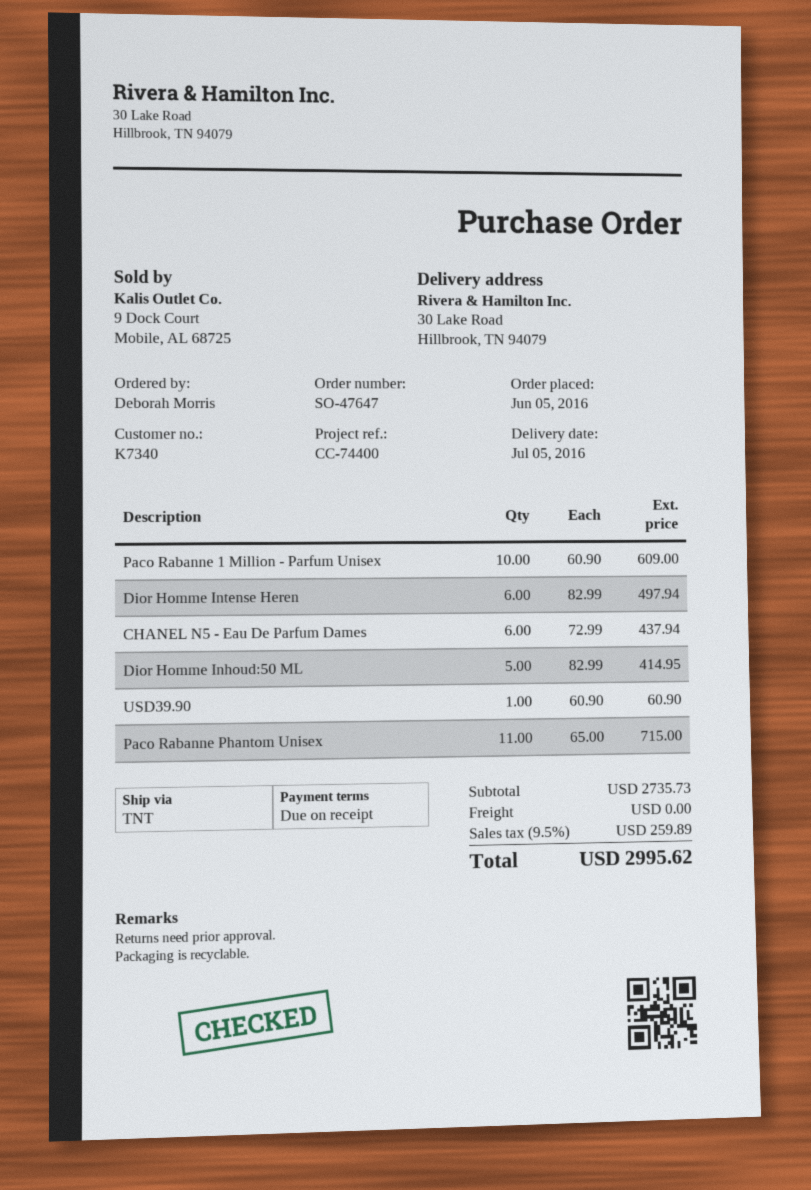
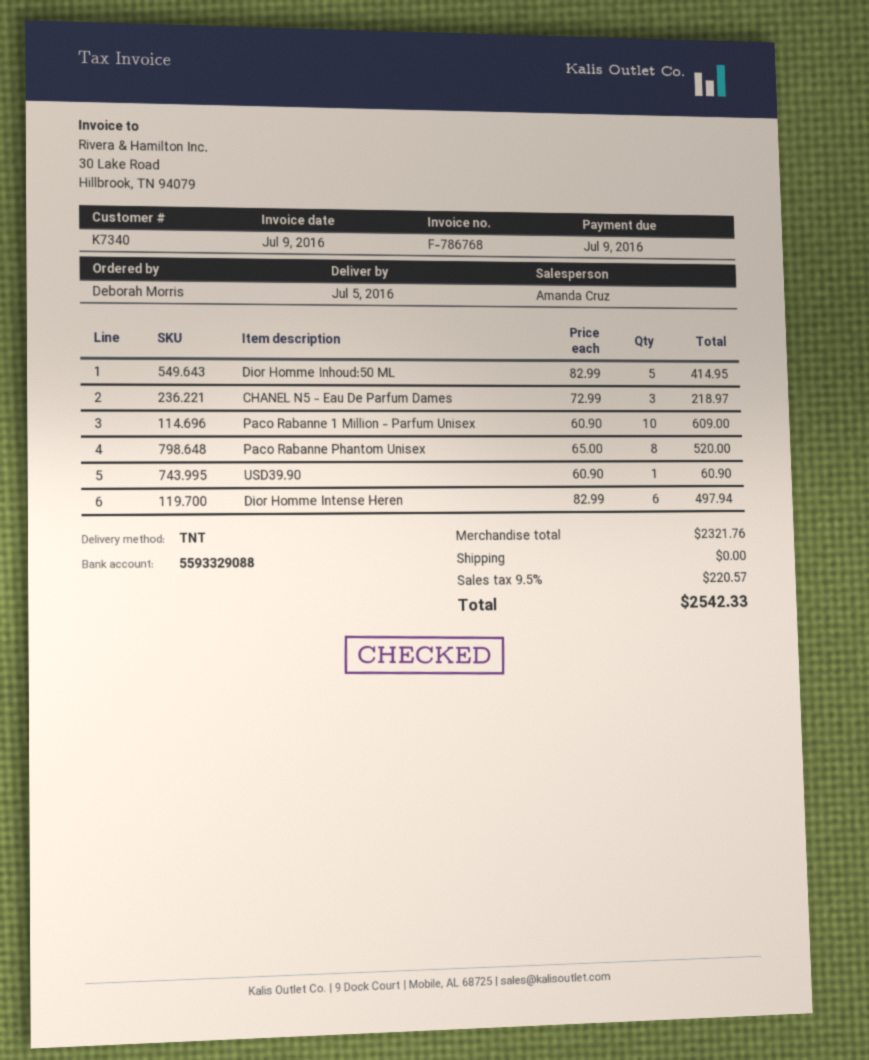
CHANEL N5 - Eau De Parfum Dames: 6 x 72.99 = 437.94 -> 3 x 72.99 = 218.97
Paco Rabanne Phantom Unisex: 11 x 65.00 = 715.00 -> 8 x 65.00 = 520.00
subtotal: 2735.73 -> 2321.76
tax: 9.5% = 259.89 -> 9.5% = 220.57
total: 2995.62 -> 2542.33

